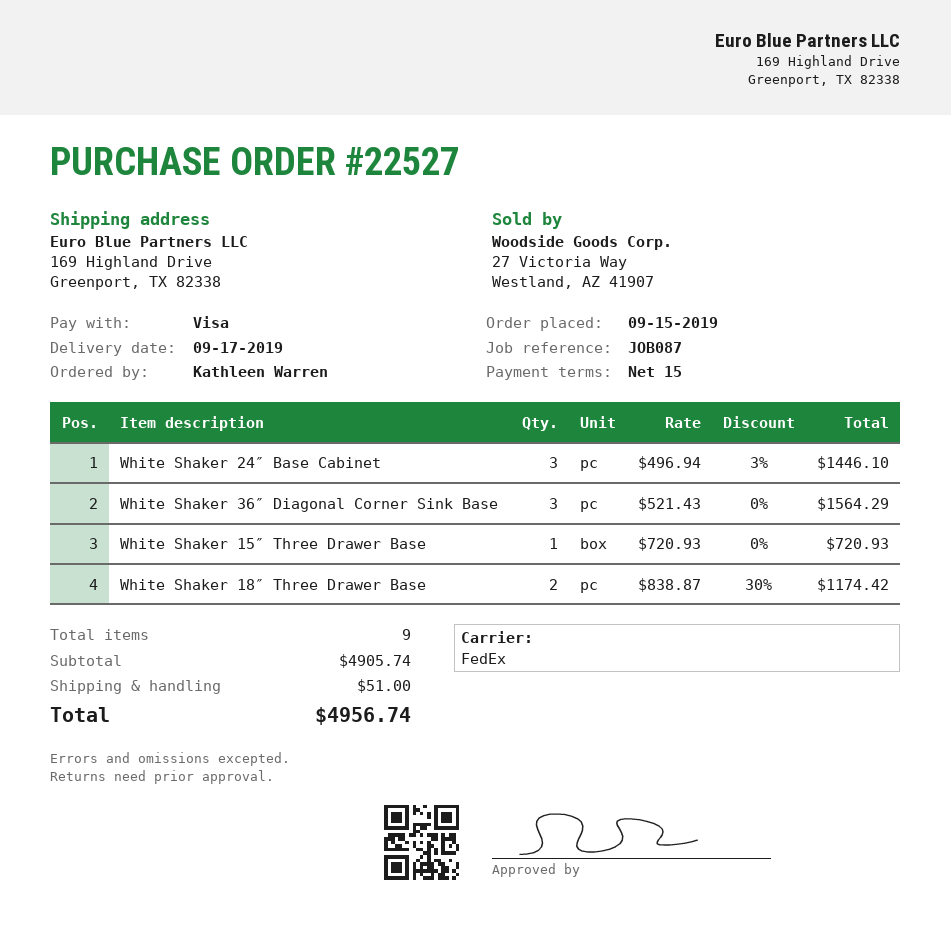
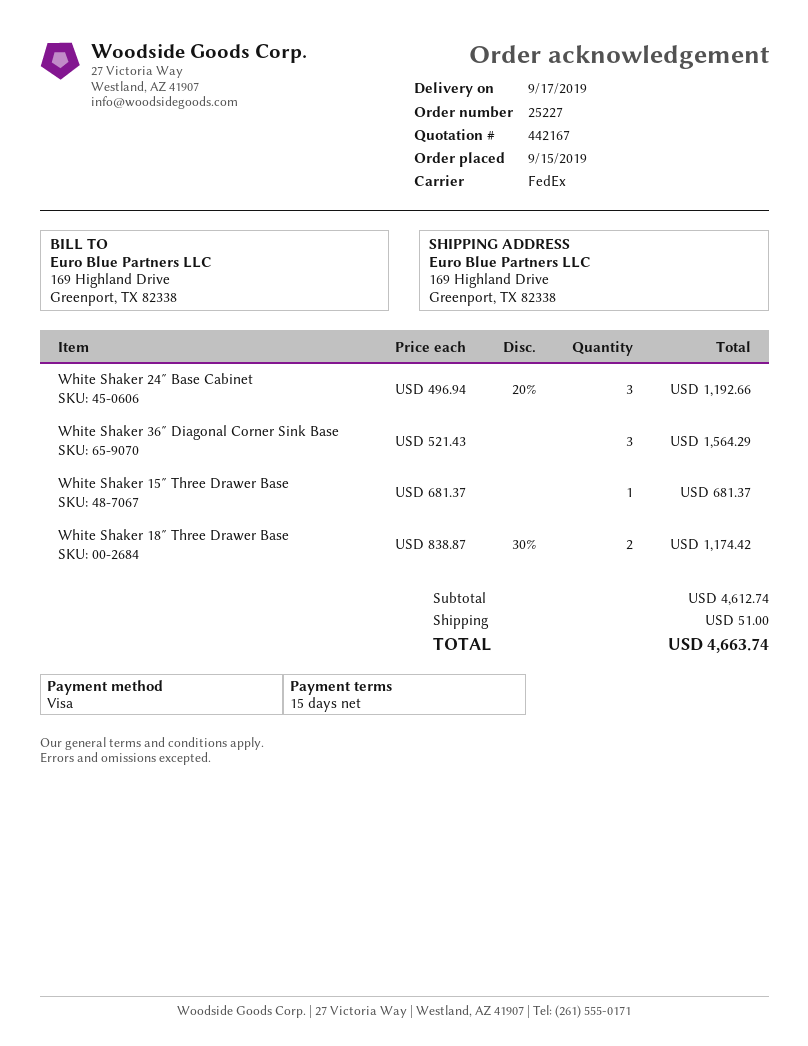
order number: 22527 -> 25227
White Shaker 24″ Base Cabinet: 3 x 496.94 - 3% = 1446.10 -> 3 x 496.94 - 20% = 1192.66
White Shaker 15″ Three Drawer Base: 1 x 720.93 = 720.93 -> 1 x 681.37 = 681.37
subtotal: 4905.74 -> 4612.74
total: 4956.74 -> 4663.74

